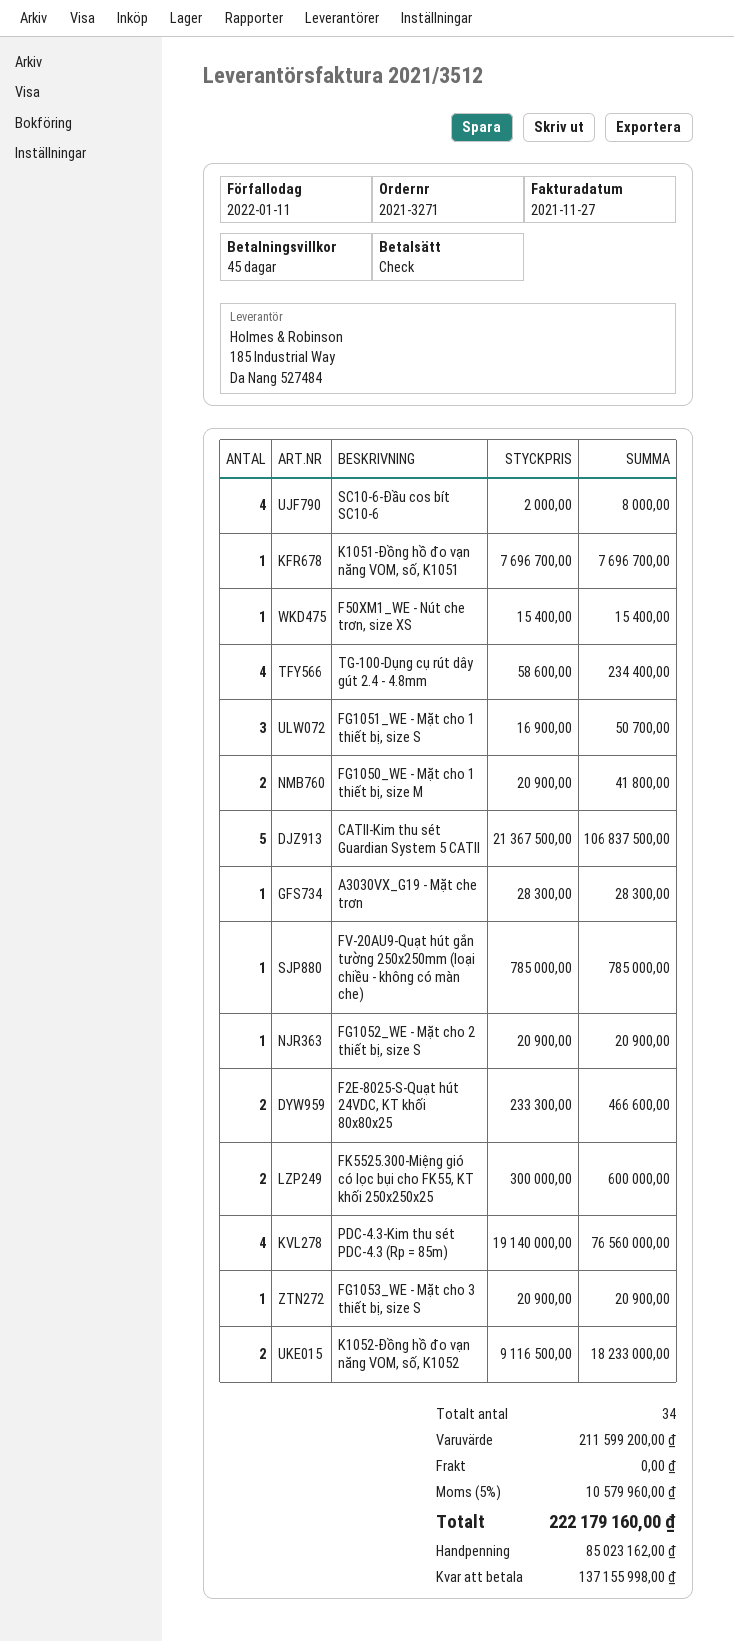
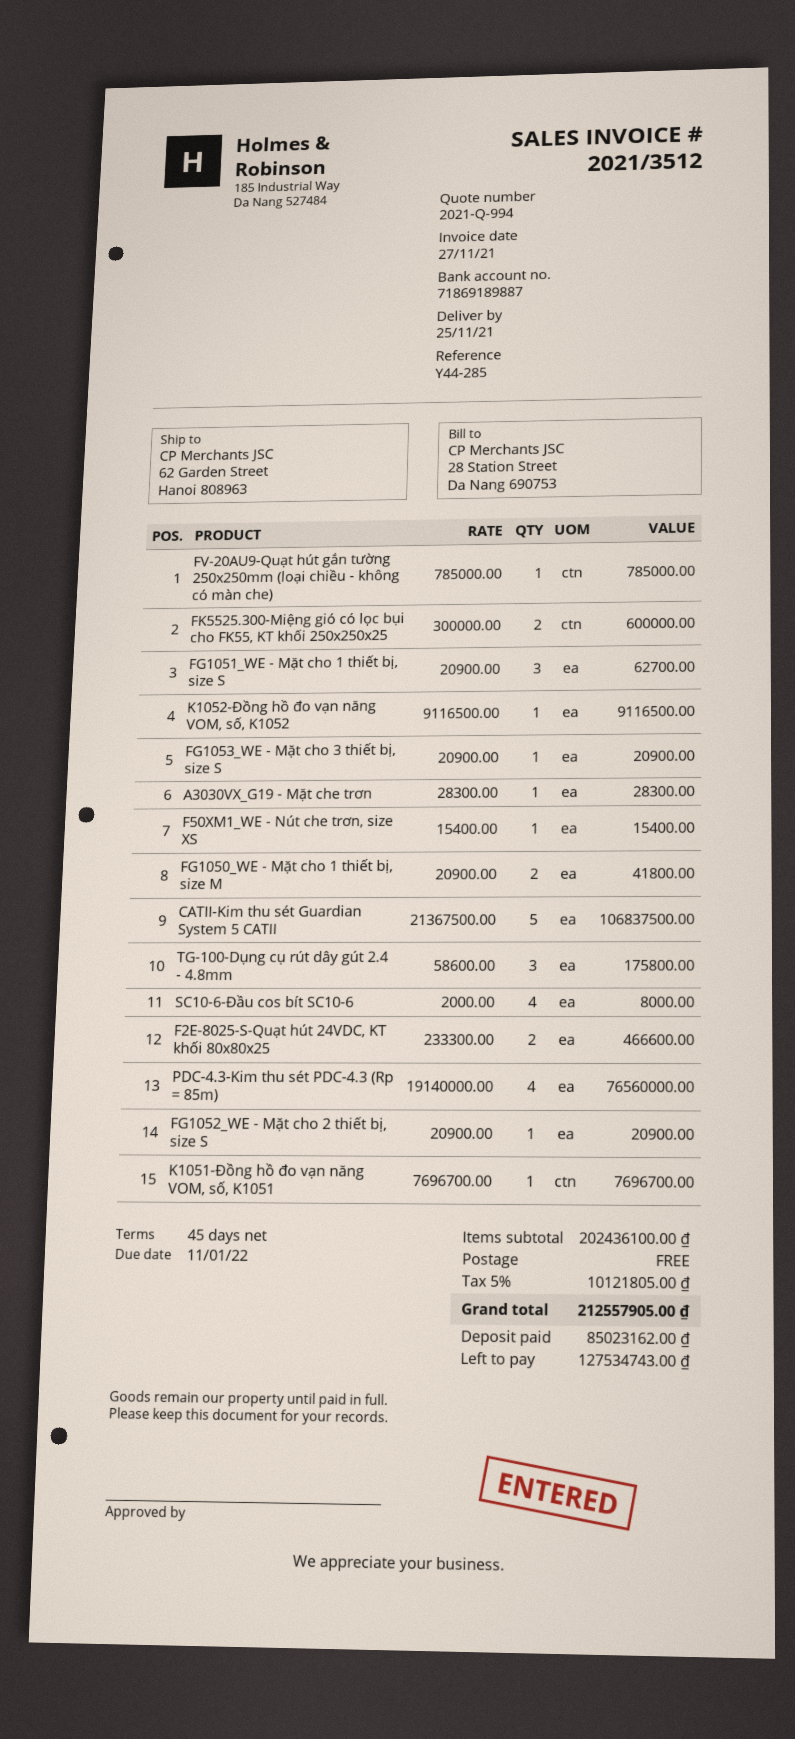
TG-100-Dụng cụ rút dây gút 2.4 - 4.8mm: 4 x 58600.00 = 234400.00 -> 3 x 58600.00 = 175800.00
FG1051_WE - Mặt cho 1 thiết bị, size S: 3 x 16900.00 = 50700.00 -> 3 x 20900.00 = 62700.00
K1052-Đồng hồ đo vạn năng VOM, số, K1052: 2 x 9116500.00 = 18233000.00 -> 1 x 9116500.00 = 9116500.00
subtotal: 211599200.00 -> 202436100.00
tax: 5% = 10579960.00 -> 5% = 10121805.00
total: 222179160.00 -> 212557905.00
balance: 137155998.00 -> 127534743.00

